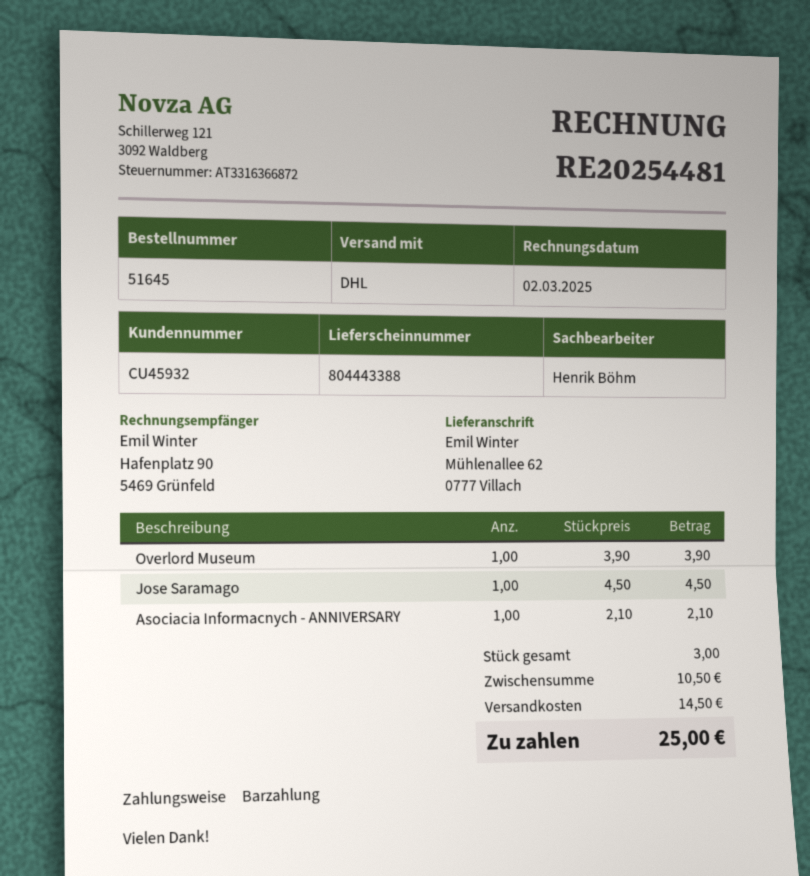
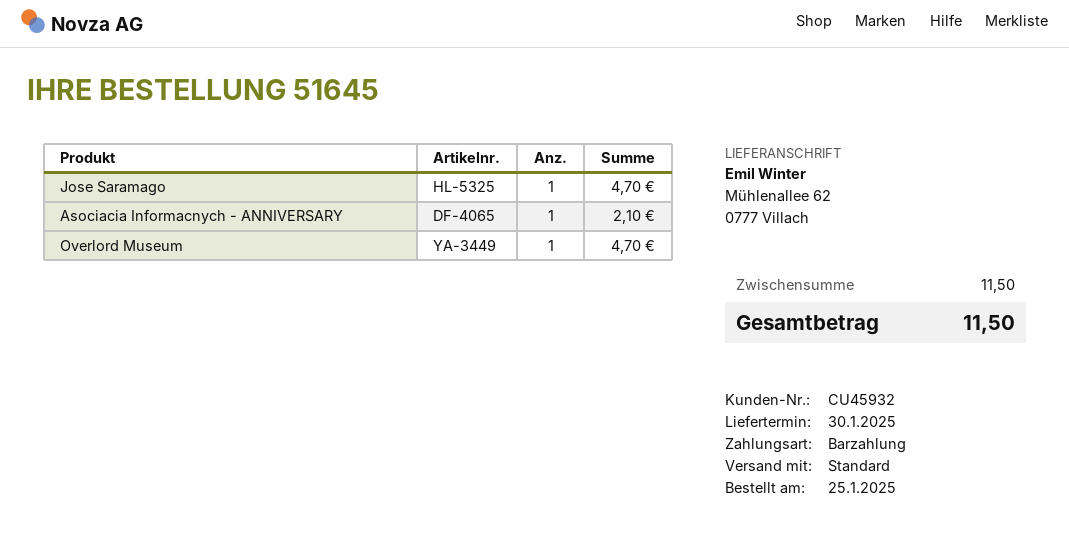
shipping method: DHL -> standard
Overlord Museum: 1 for 3.90 -> 1 for 4.70
Jose Saramago: 1 for 4.50 -> 1 for 4.70
subtotal: 10.50 -> 11.50
shipping: 14.50 -> none
total: 25.00 -> 11.50

